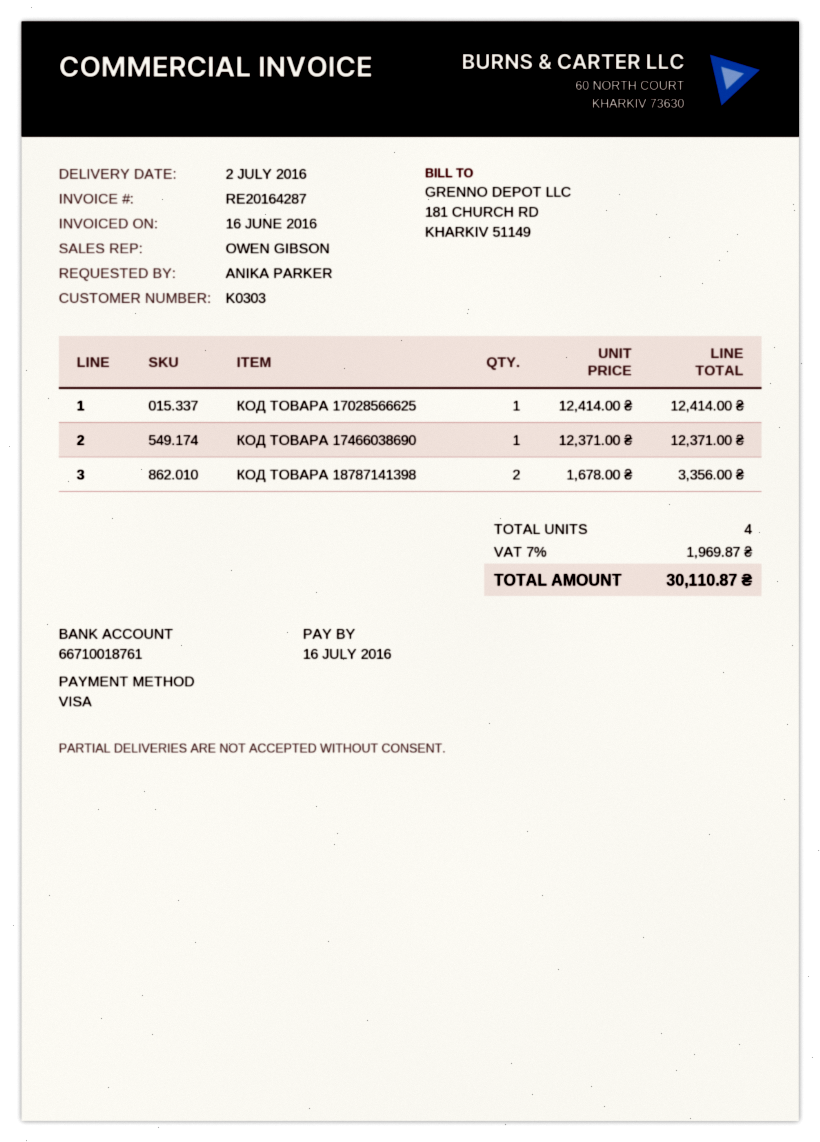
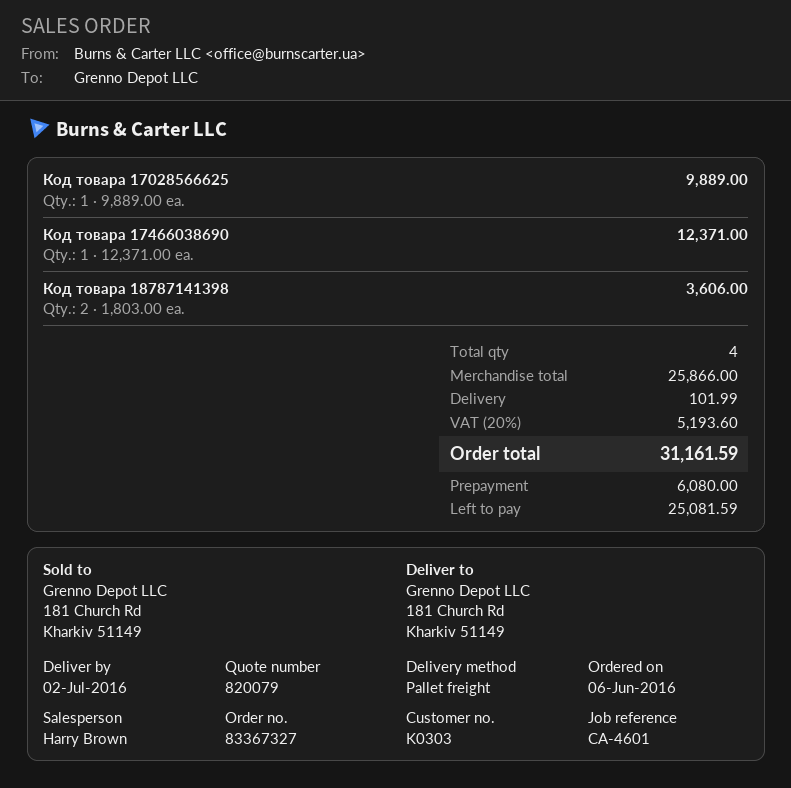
sales rep: OWEN GIBSON -> Harry Brown
КОД ТОВАРА 17028566625: 1 x 12414.00 = 12414.00 -> 1 x 9889.00 = 9889.00
КОД ТОВАРА 18787141398: 2 x 1678.00 = 3356.00 -> 2 x 1803.00 = 3606.00
shipping: none -> 101.99
tax: 7% = 1969.87 -> 20% = 5193.60
total: 30110.87 -> 31161.59

